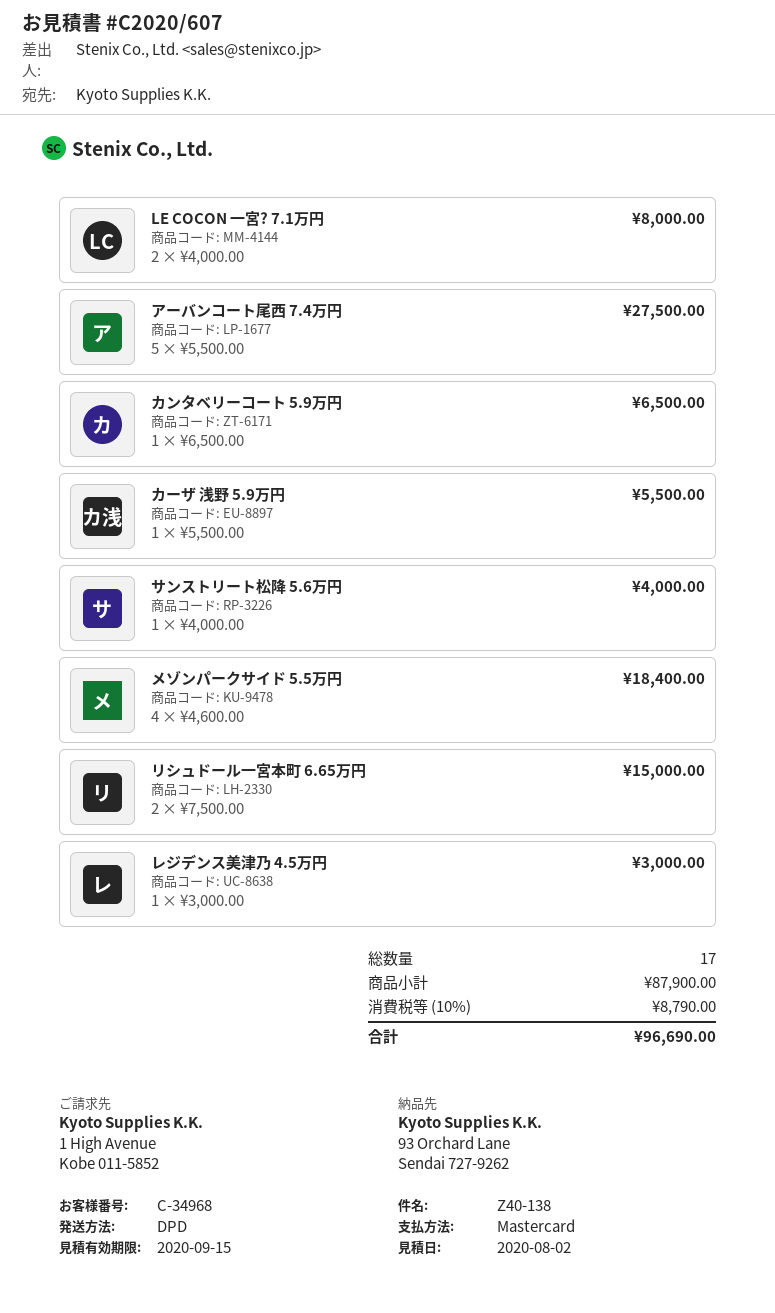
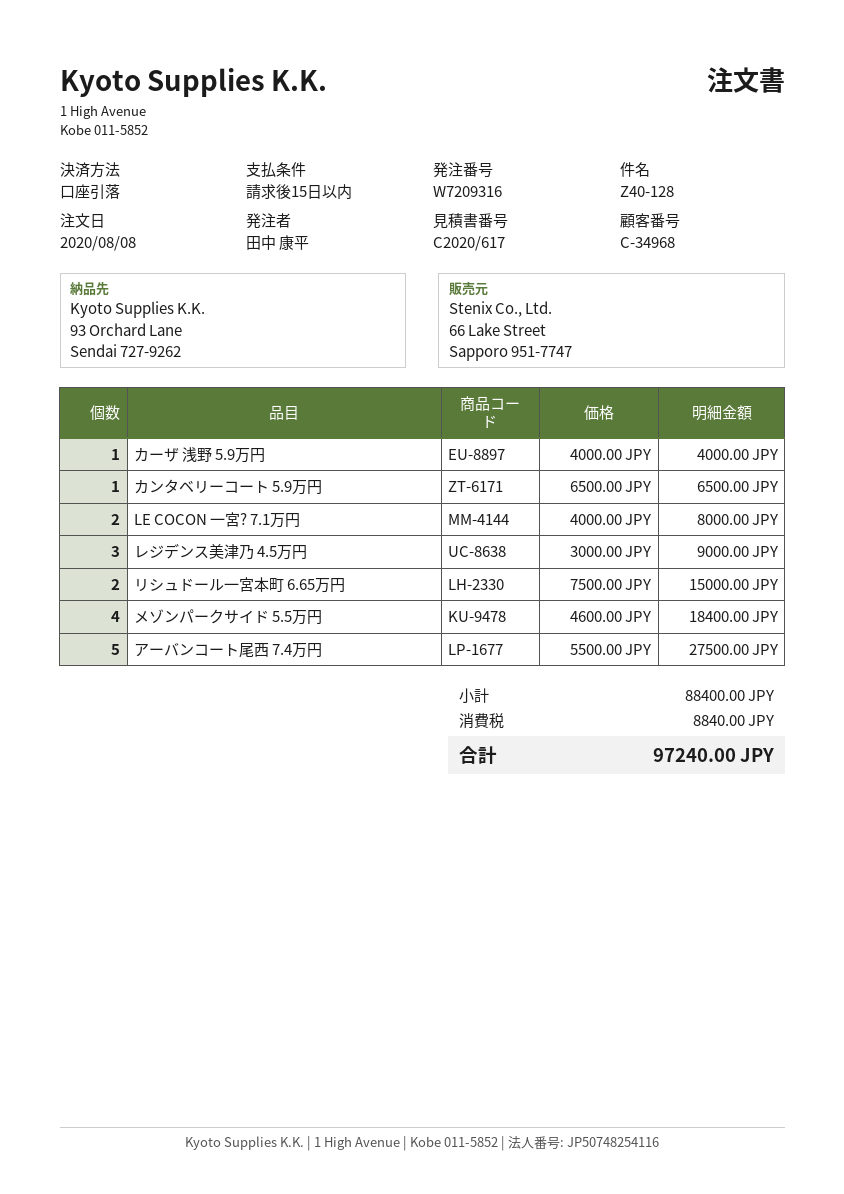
quote number: C2020/607 -> C2020/617
reference: Z40-138 -> Z40-128
payment method: Mastercard -> direct debit
カーザ 浅野 5.9万円: 1 x 5500.00 = 5500.00 -> 1 x 4000.00 = 4000.00
サンストリート松降 5.6万円: 1 x 4000.00 = 4000.00 -> none
レジデンス美津乃 4.5万円: 1 x 3000.00 = 3000.00 -> 3 x 3000.00 = 9000.00
subtotal: 87900.00 -> 88400.00
tax: 8790.00 -> 8840.00
total: 96690.00 -> 97240.00

